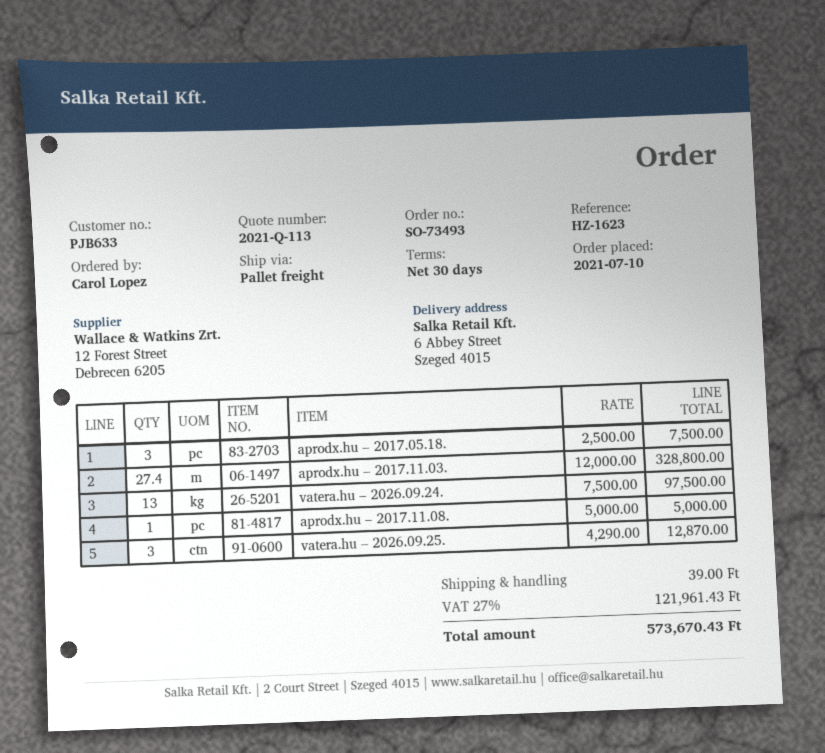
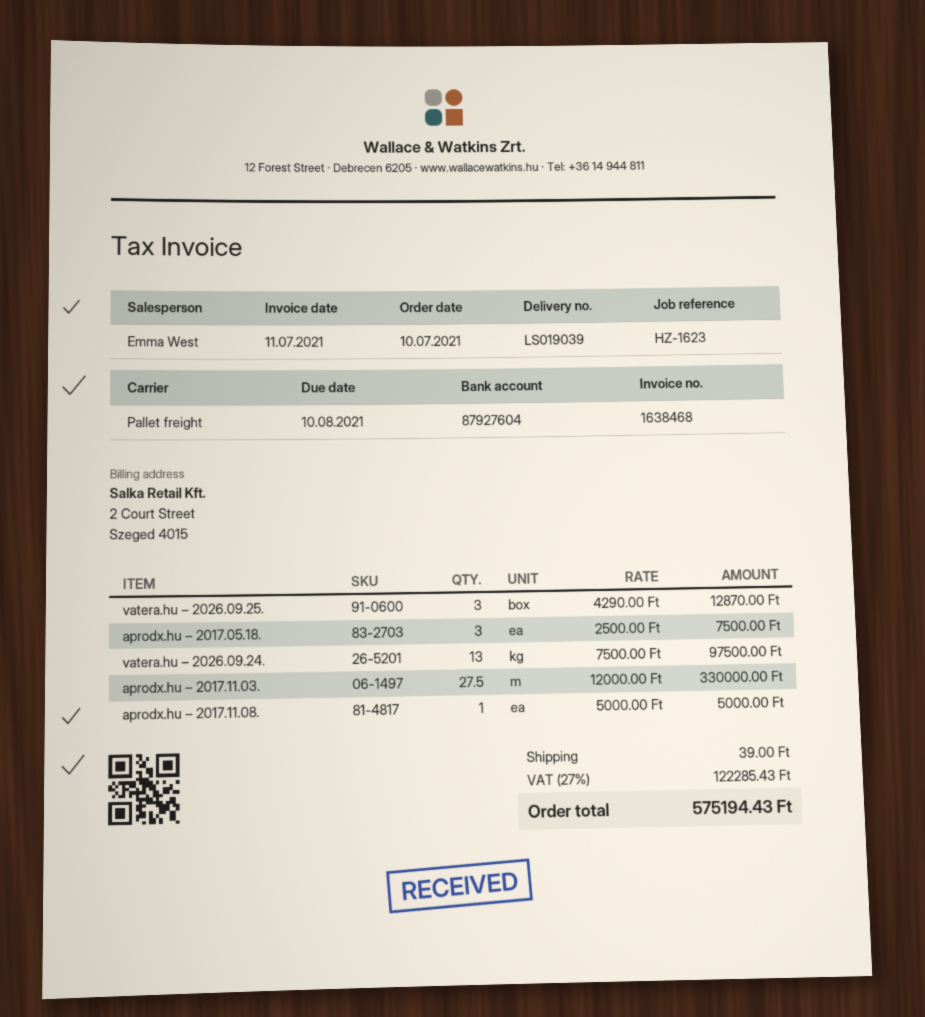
aprodx.hu – 2017.11.03.: 27.4 x 12000.00 = 328800.00 -> 27.5 x 12000.00 = 330000.00
tax: 27% = 121961.43 -> 27% = 122285.43
total: 573670.43 -> 575194.43

